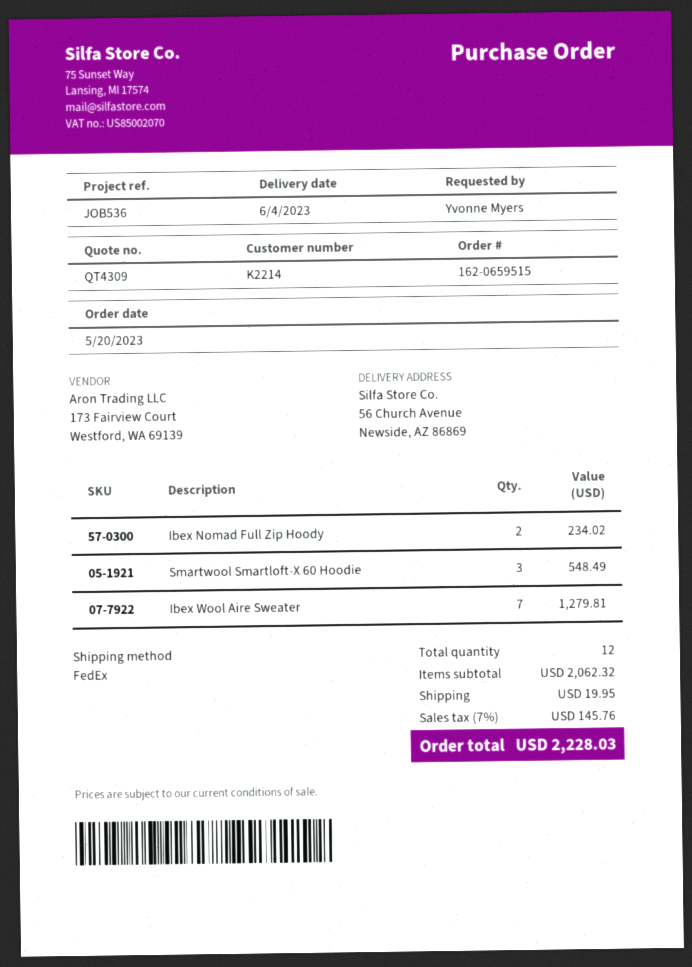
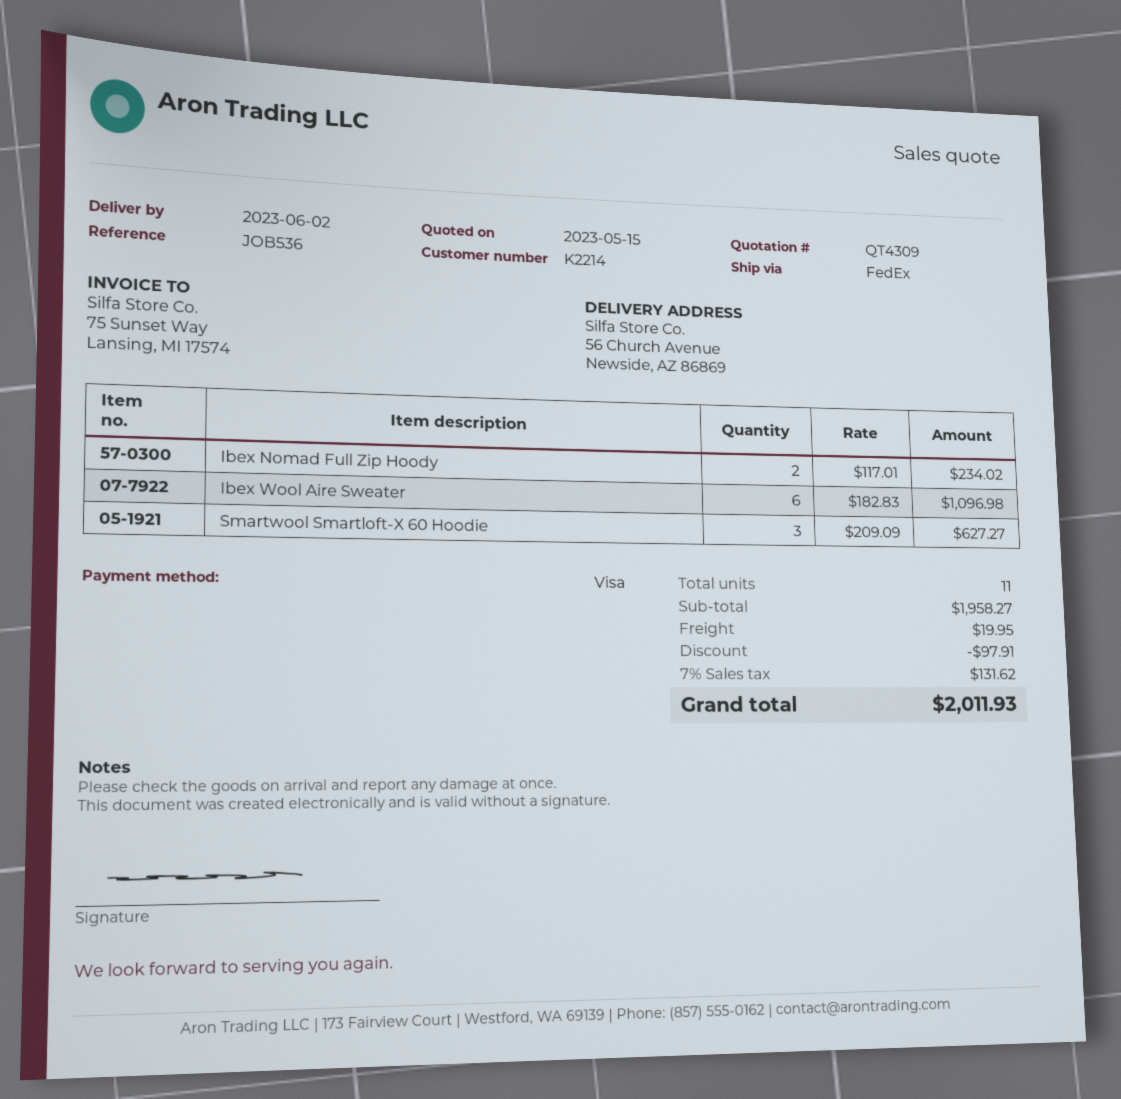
delivery date: 2023-06-04 -> 2023-06-02
Smartwool Smartloft-X 60 Hoodie: 3 for 548.49 -> 3 for 627.27
Ibex Wool Aire Sweater: 7 for 1279.81 -> 6 for 1096.98
total quantity: 12 -> 11
subtotal: 2062.32 -> 1958.27
discount: none -> 97.91
tax: 7% = 145.76 -> 7% = 131.62
total: 2228.03 -> 2011.93

